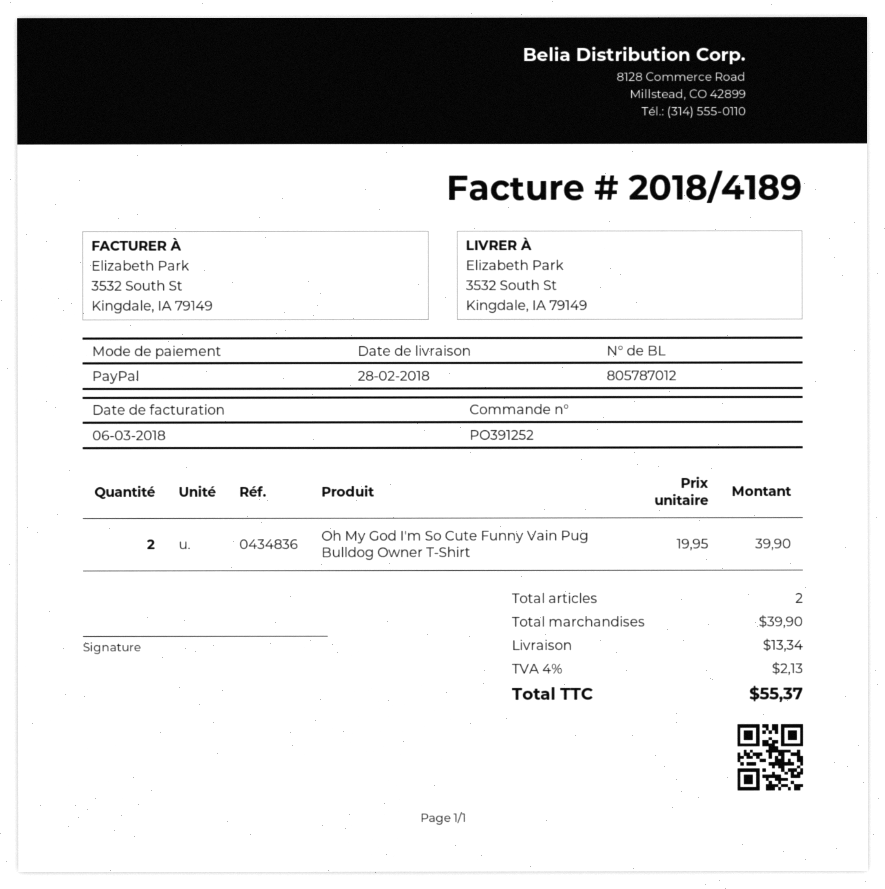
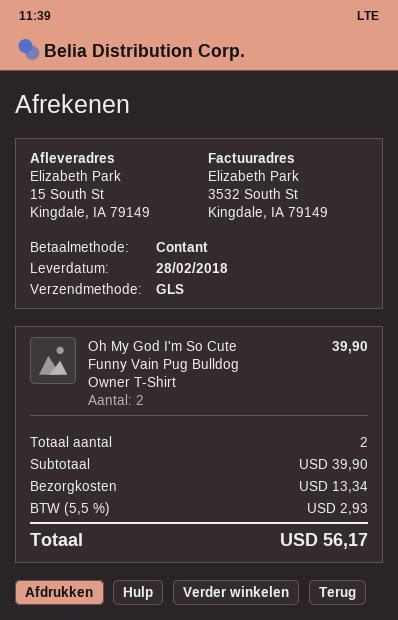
payment method: PayPal -> cash
ship to: 3532 South St, Kingdale, IA 79149 -> 15 South St, Kingdale, IA 79149
tax: 4% = 2.13 -> 5.5% = 2.93
total: 55.37 -> 56.17

